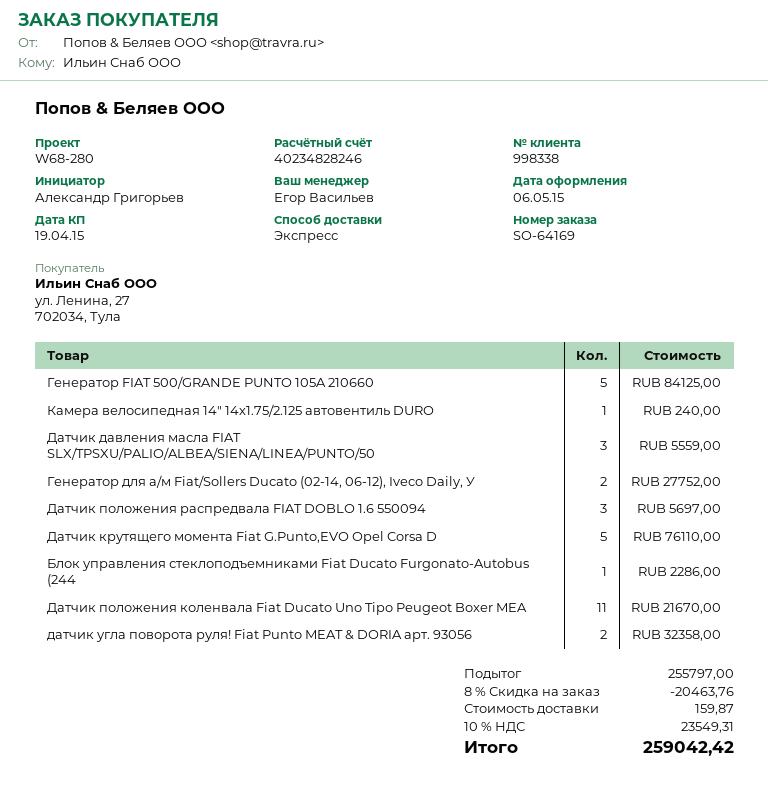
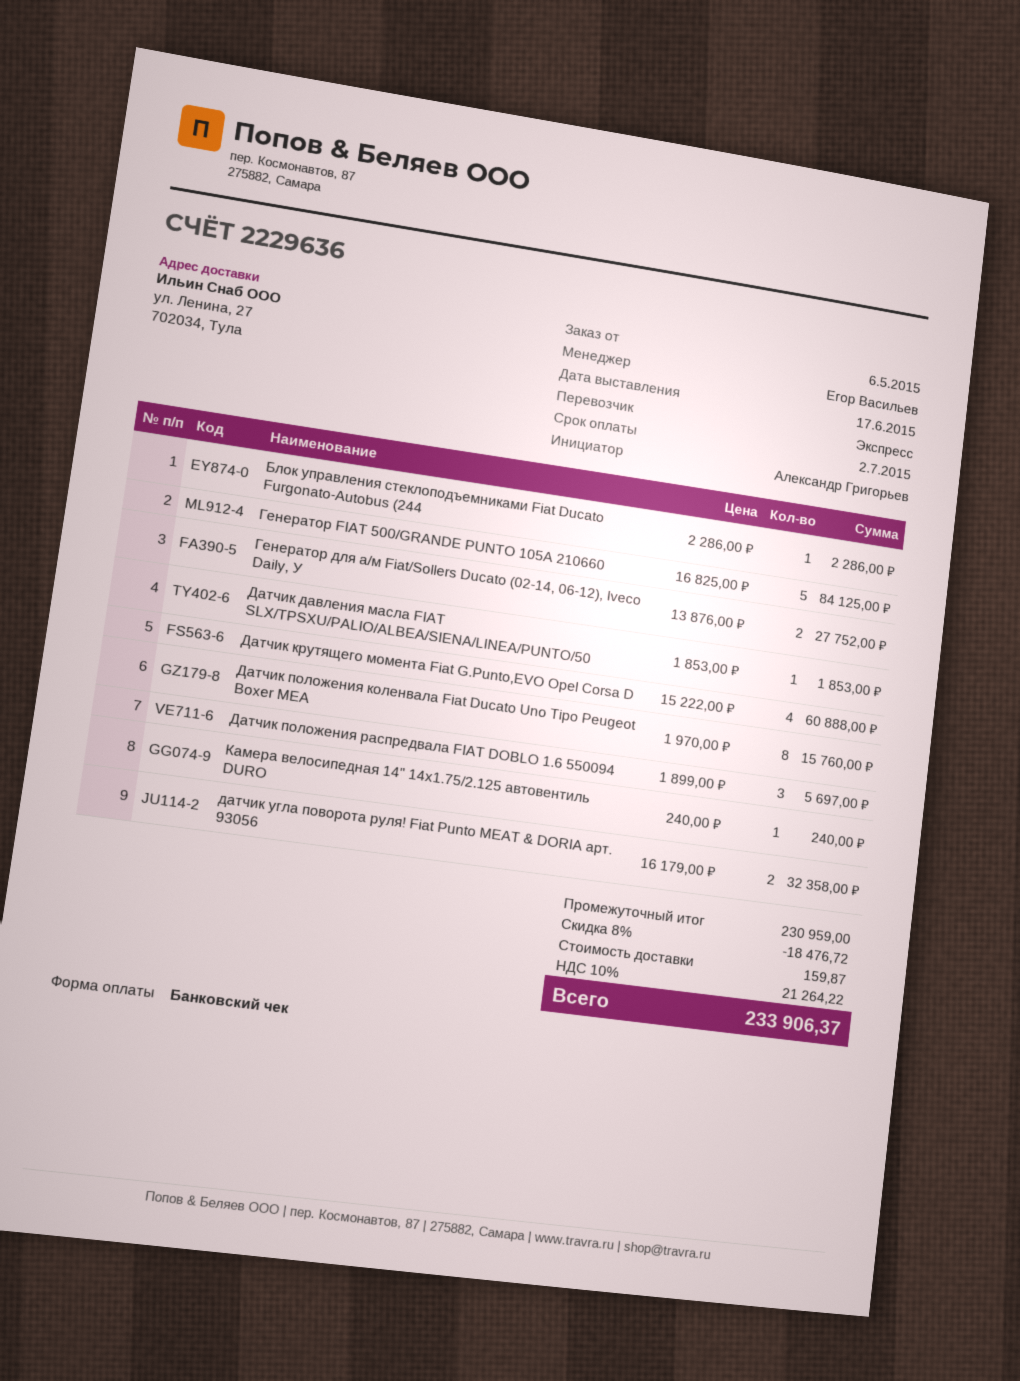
Датчик давления масла FIAT SLX/TPSXU/PALIO/ALBEA/SIENA/LINEA/PUNTO/50: 3 for 5559.00 -> 1 for 1853.00
Датчик крутящего момента Fiat G.Punto,EVO Opel Corsa D: 5 for 76110.00 -> 4 for 60888.00
Датчик положения коленвала Fiat Ducato Uno Tipo Peugeot Boxer MEA: 11 for 21670.00 -> 8 for 15760.00
subtotal: 255797.00 -> 230959.00
discount: 8% = 20463.76 -> 8% = 18476.72
tax: 10% = 23549.31 -> 10% = 21264.22
total: 259042.42 -> 233906.37

